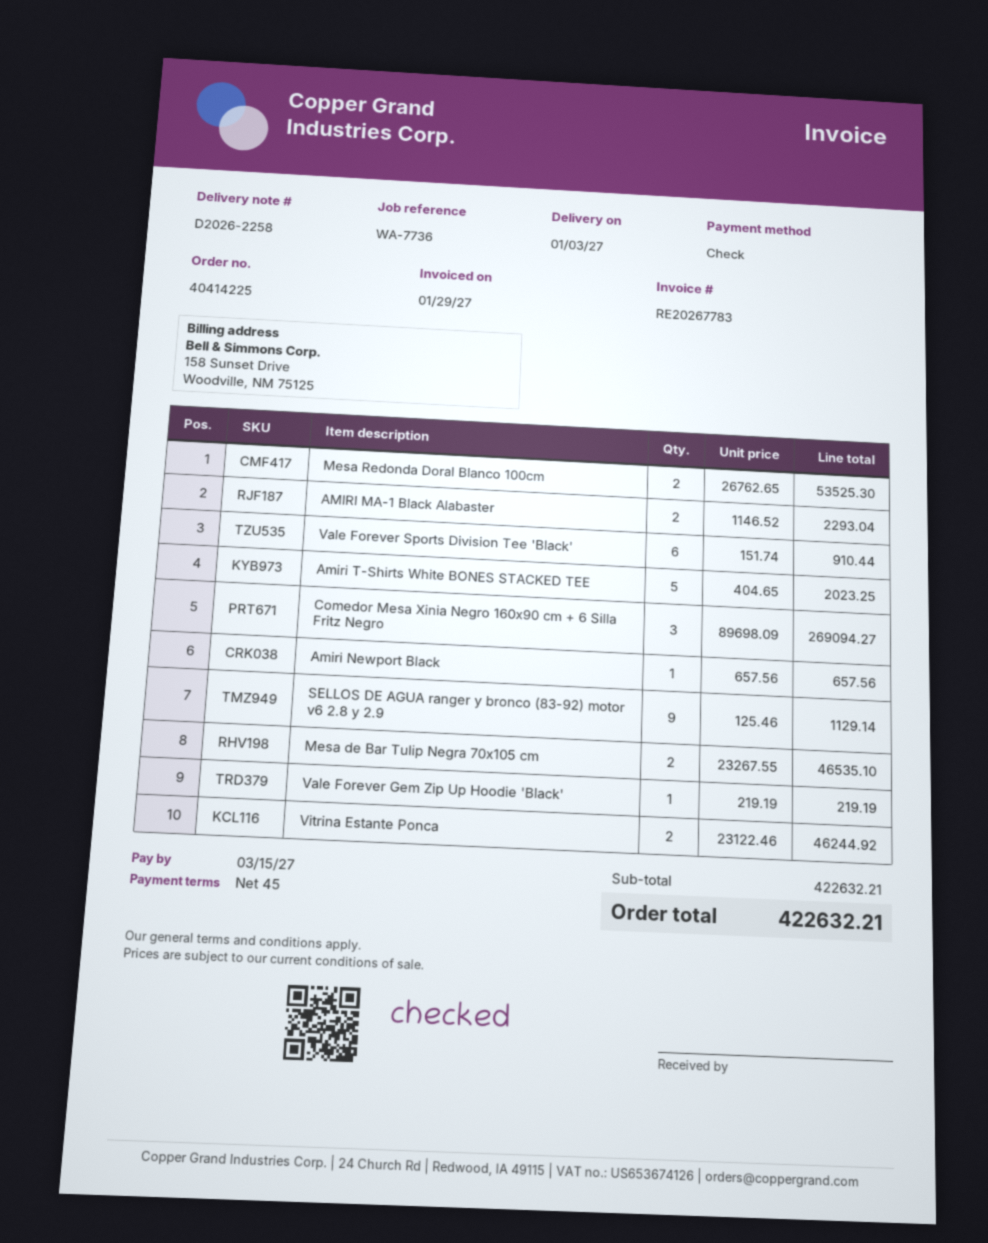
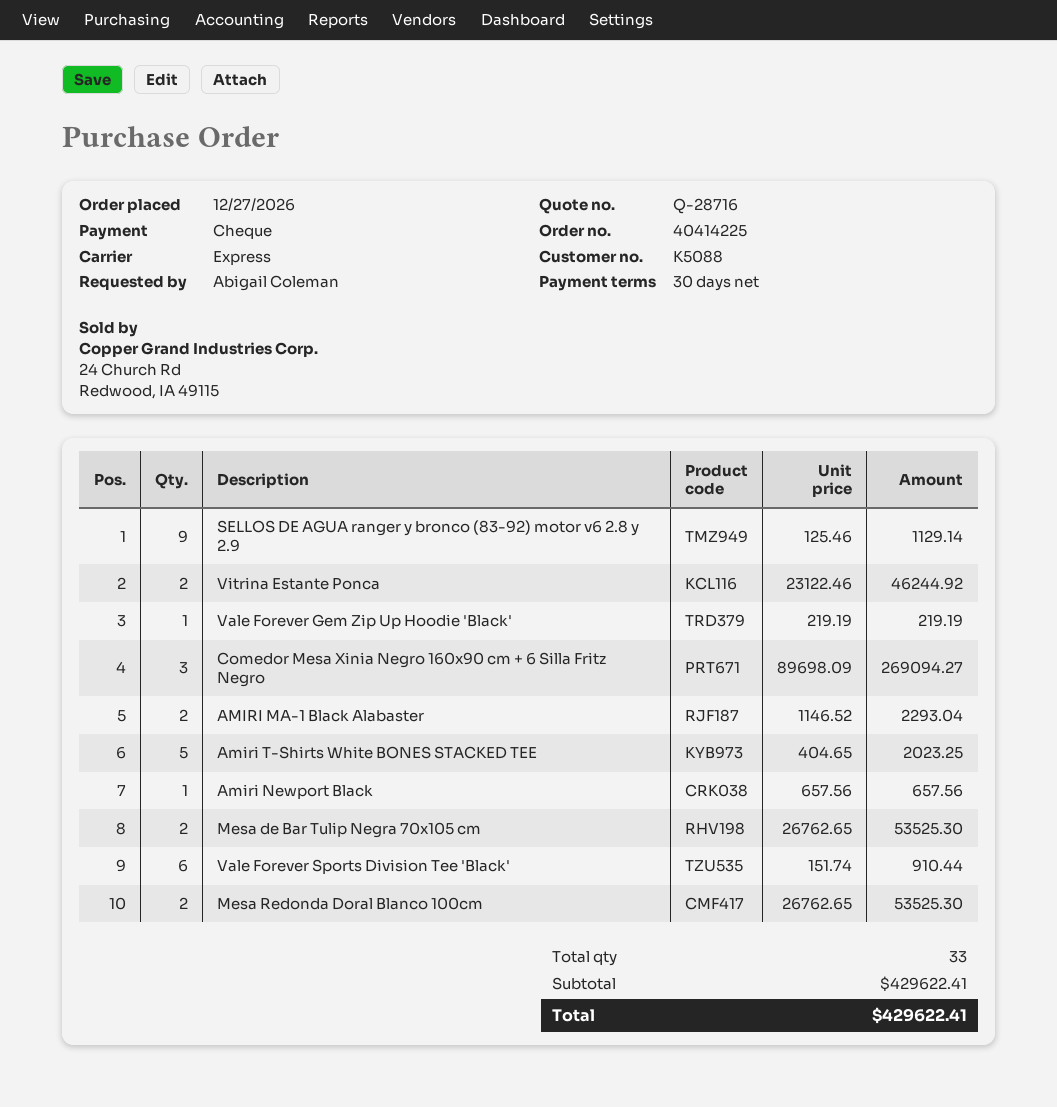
payment terms: 45 days -> 30 days
Mesa de Bar Tulip Negra 70x105 cm: 2 x 23267.55 = 46535.10 -> 2 x 26762.65 = 53525.30
subtotal: 422632.21 -> 429622.41
total: 422632.21 -> 429622.41

